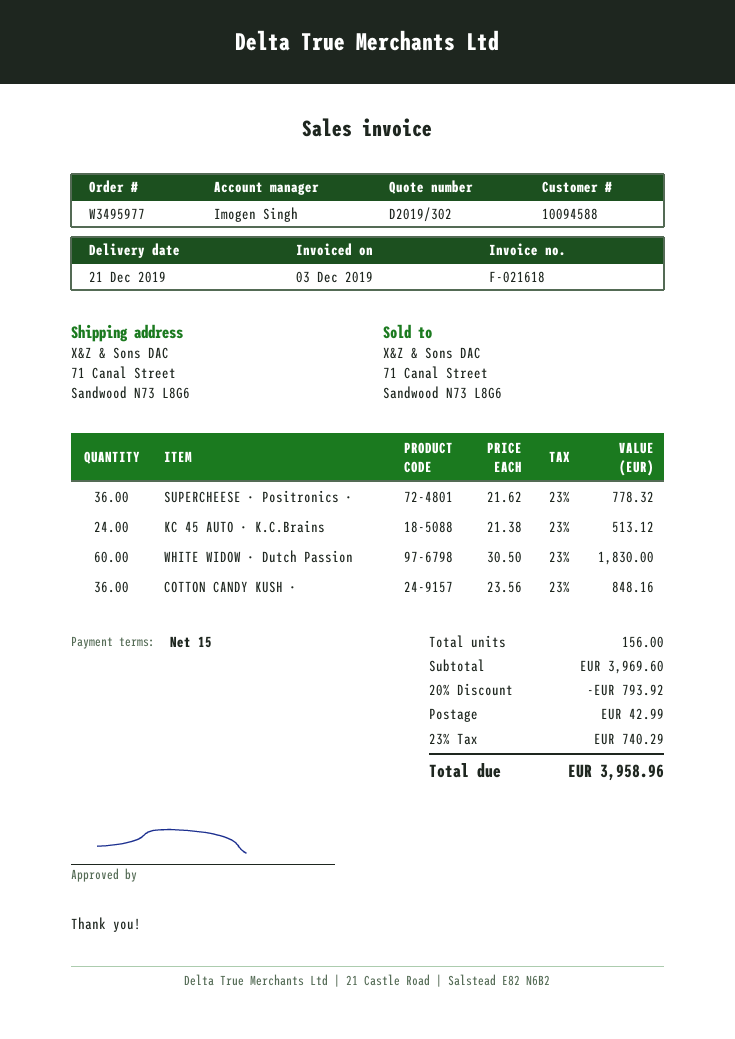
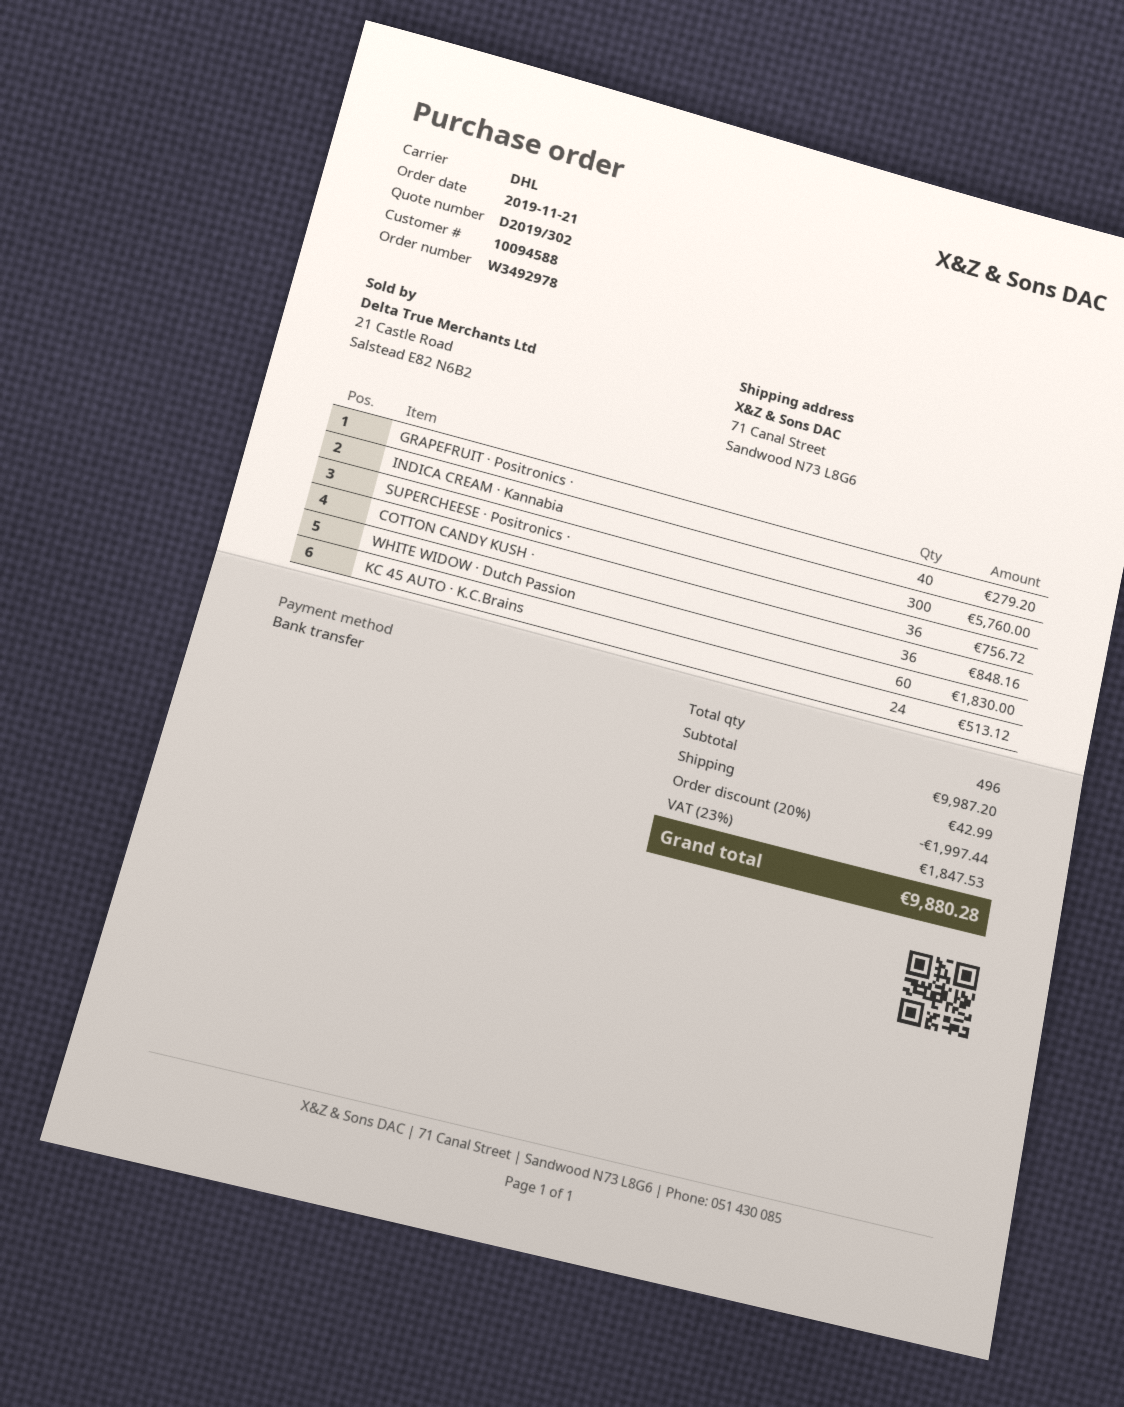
order number: W3495977 -> W3492978
SUPERCHEESE · Positronics ·: 36 for 778.32 -> 36 for 756.72
GRAPEFRUIT · Positronics ·: none -> 40 for 279.20
INDICA CREAM · Kannabia: none -> 300 for 5760.00
total quantity: 156 -> 496
subtotal: 3969.60 -> 9987.20
discount: 20% = 793.92 -> 20% = 1997.44
tax: 23% = 740.29 -> 23% = 1847.53
total: 3958.96 -> 9880.28

